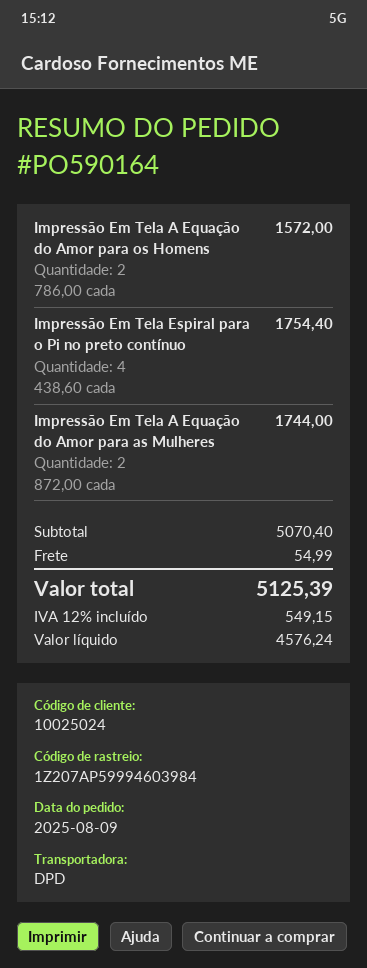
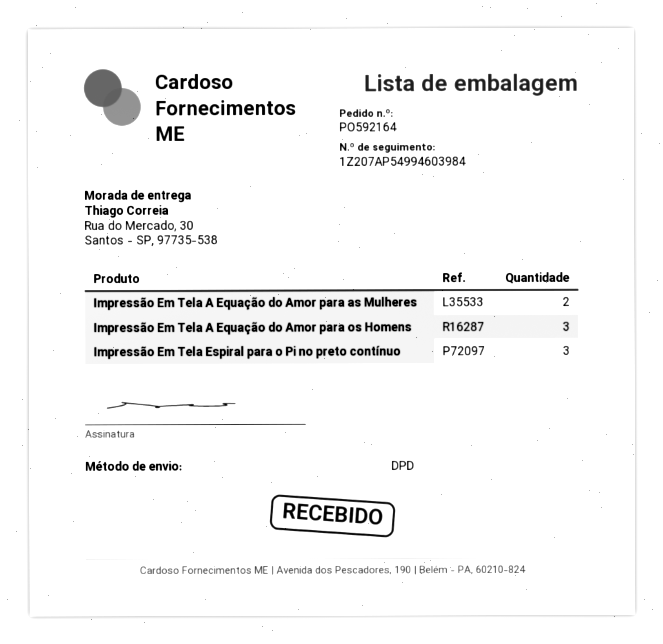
order number: PO590164 -> PO592164
tracking number: 1Z207AP59994603984 -> 1Z207AP54994603984
Impressão Em Tela A Equação do Amor para os Homens: 2 -> 3
Impressão Em Tela Espiral para o Pi no preto contínuo: 4 -> 3

